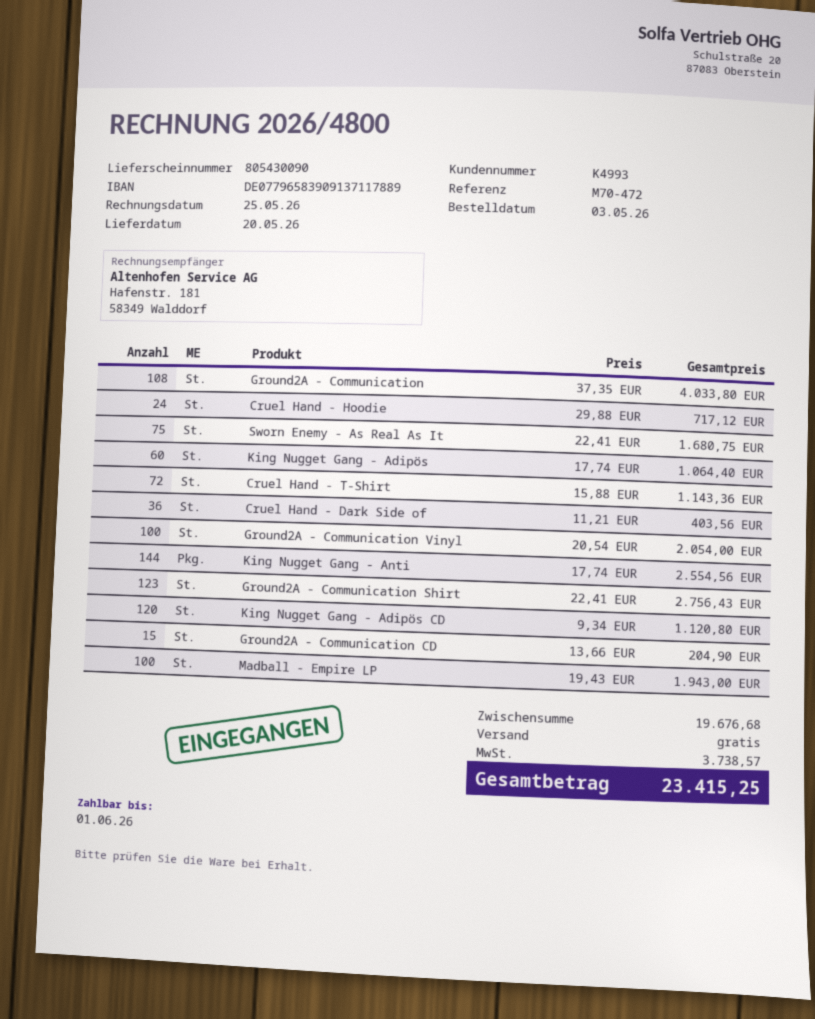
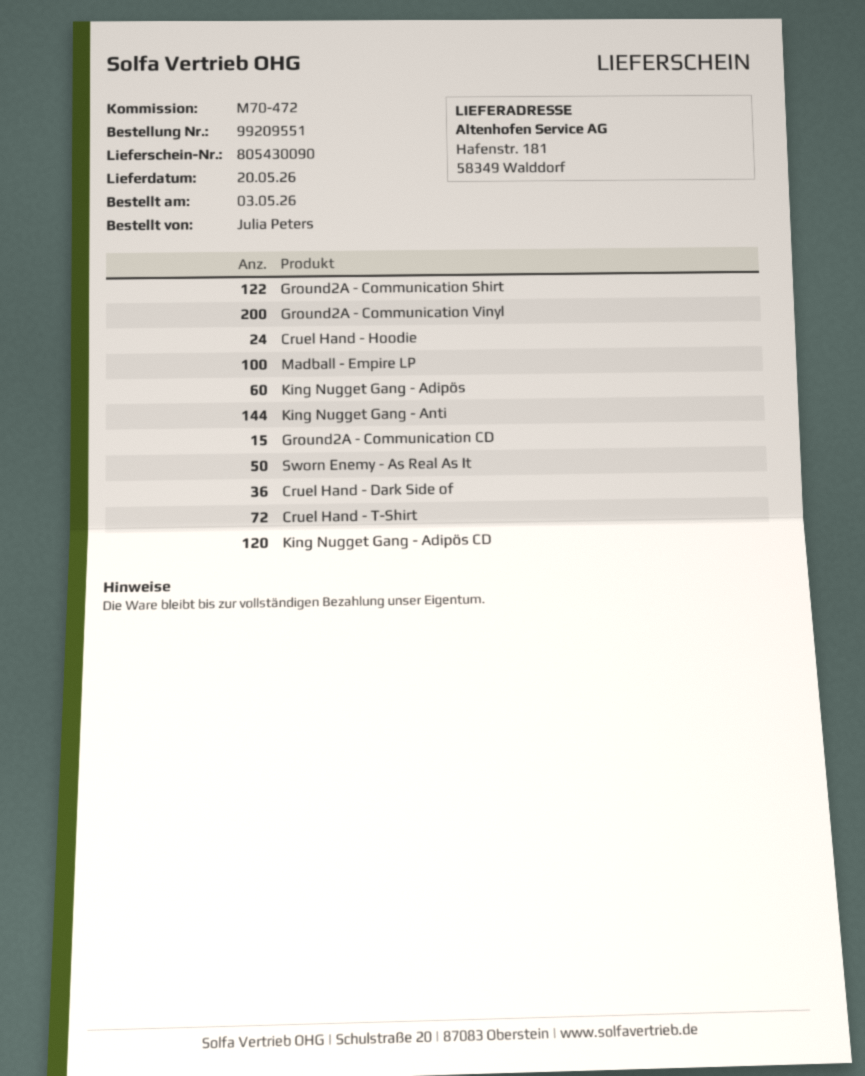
Ground2A - Communication: 108 -> none
Sworn Enemy - As Real As It: 75 -> 50
Ground2A - Communication Vinyl: 100 -> 200
Ground2A - Communication Shirt: 123 -> 122

